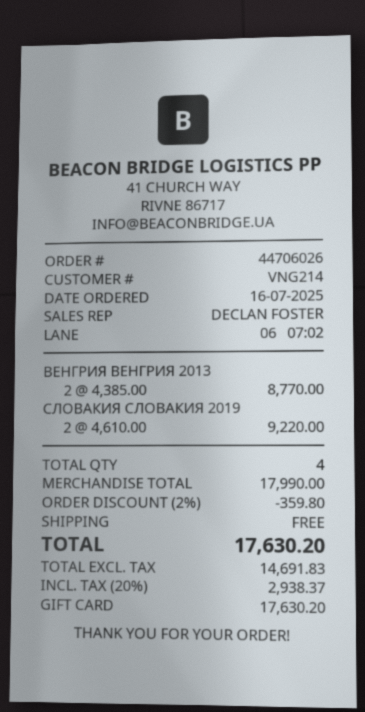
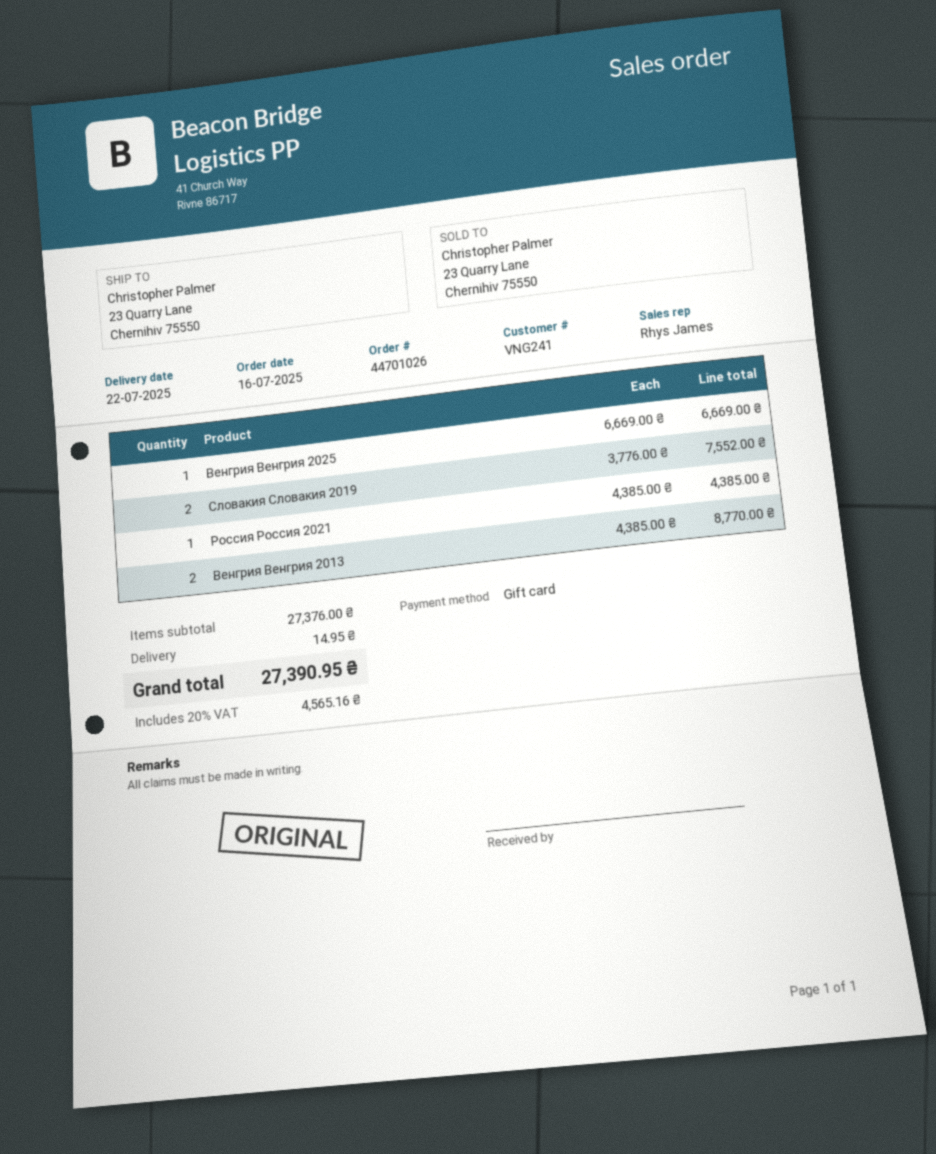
order number: 44706026 -> 44701026
customer number: VNG214 -> VNG241
sales rep: DECLAN FOSTER -> Rhys James
СЛОВАКИЯ СЛОВАКИЯ 2019: 2 x 4610.00 = 9220.00 -> 2 x 3776.00 = 7552.00
Венгрия Венгрия 2025: none -> 1 x 6669.00 = 6669.00
Россия Россия 2021: none -> 1 x 4385.00 = 4385.00
subtotal: 17990.00 -> 27376.00
discount: 2% = 359.80 -> none
shipping: 0.00 -> 14.95
tax: 20% = 2938.37 -> 20% = 4565.16
total: 17630.20 -> 27390.95

